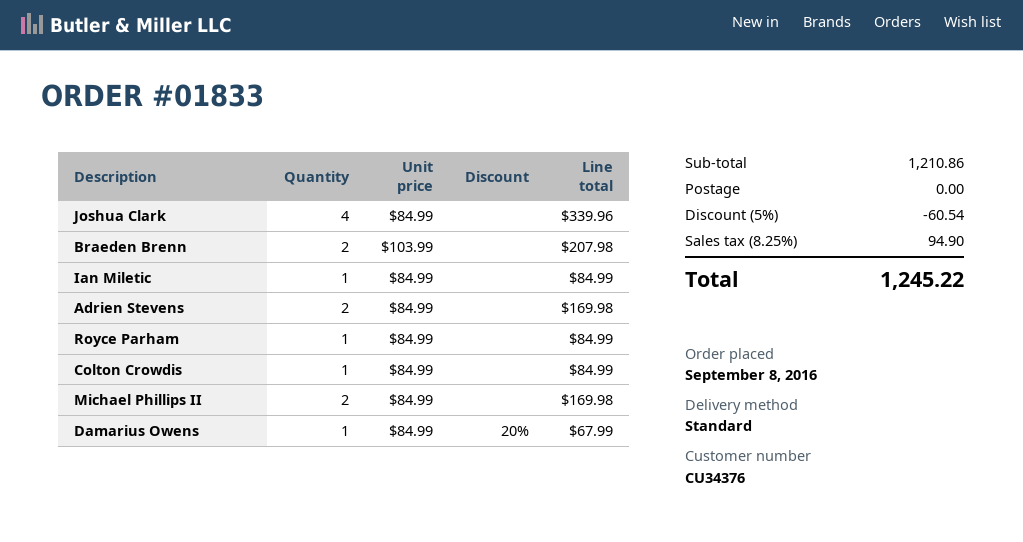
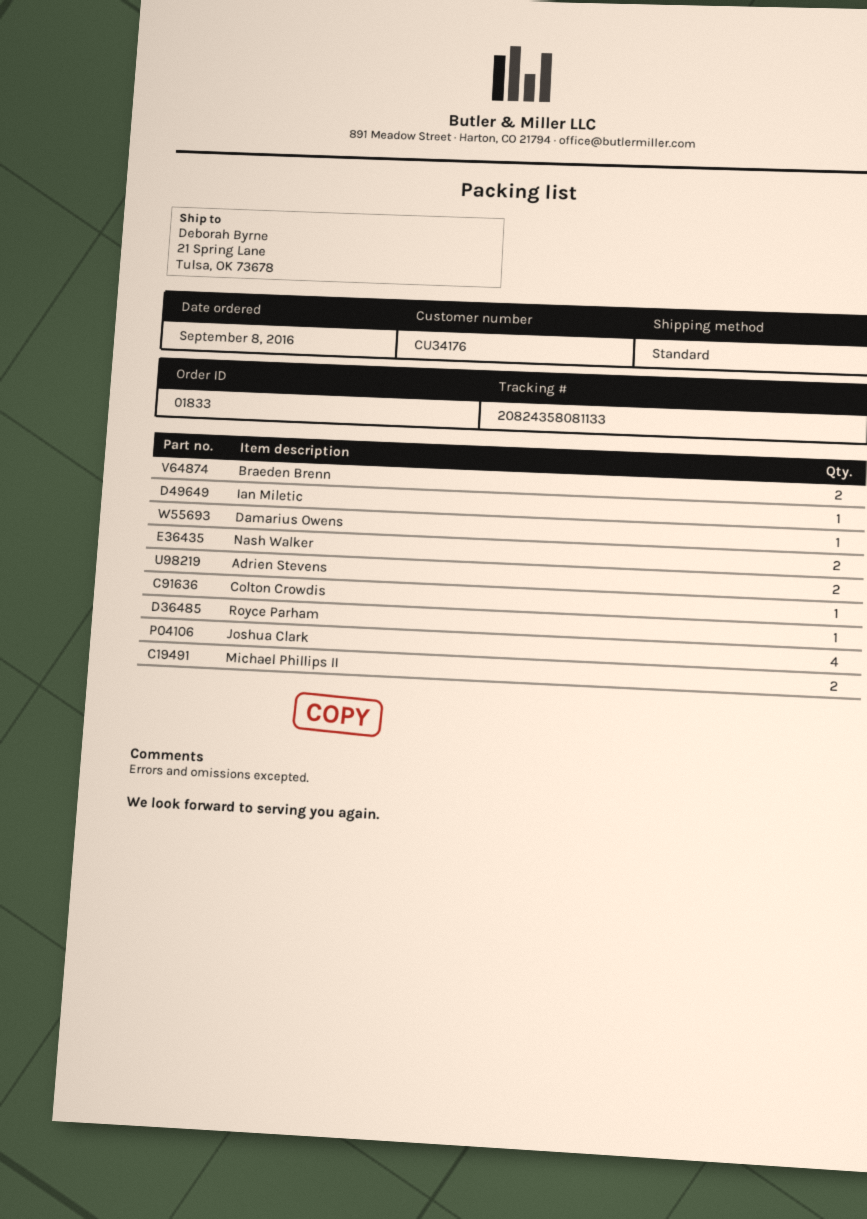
customer number: CU34376 -> CU34176
Nash Walker: none -> 2

